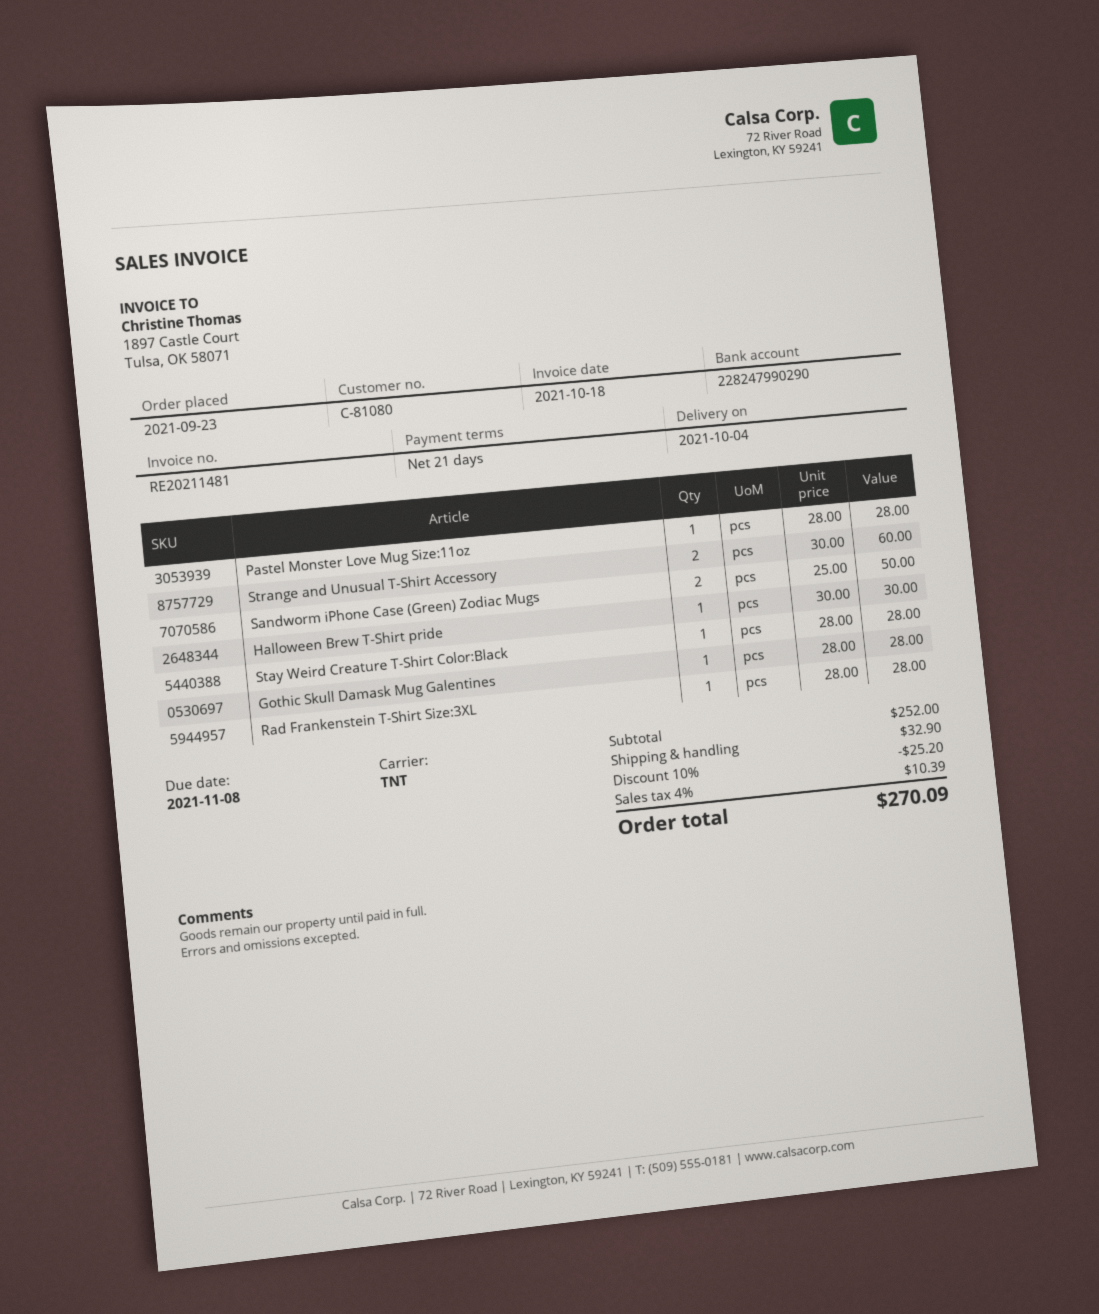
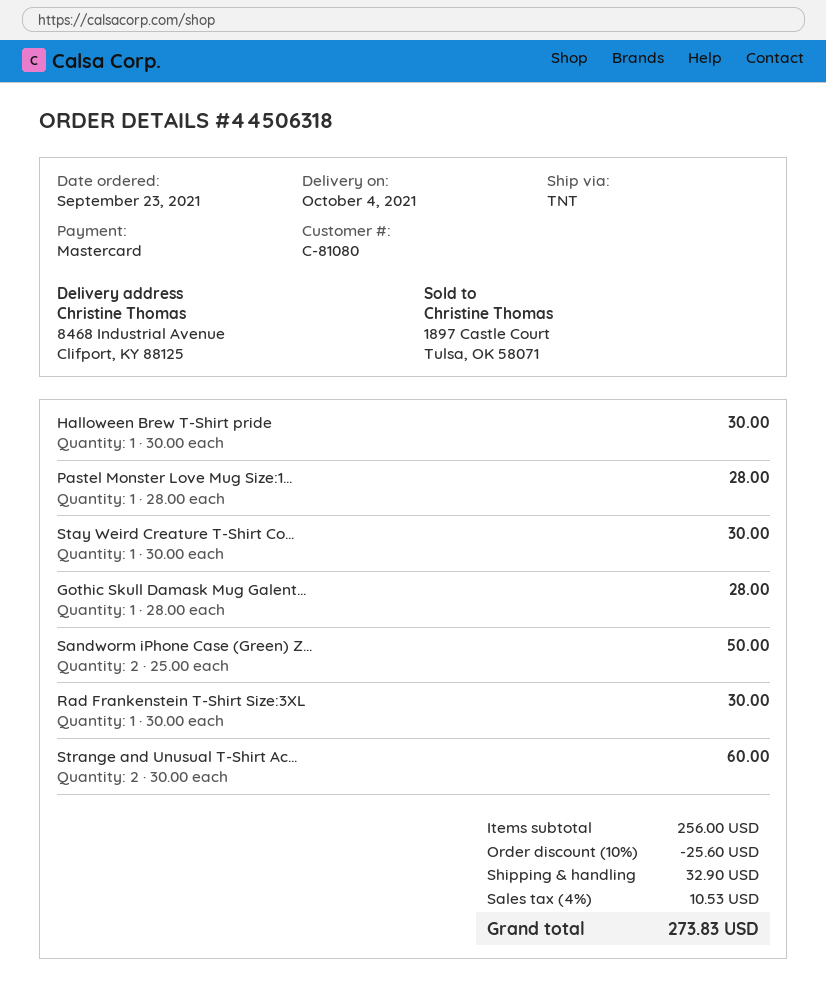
Stay Weird Creature T-Shirt Color:Black: 1 x 28.00 = 28.00 -> 1 x 30.00 = 30.00
Rad Frankenstein T-Shirt Size:3XL: 1 x 28.00 = 28.00 -> 1 x 30.00 = 30.00
subtotal: 252.00 -> 256.00
discount: 10% = 25.20 -> 10% = 25.60
tax: 4% = 10.39 -> 4% = 10.53
total: 270.09 -> 273.83

